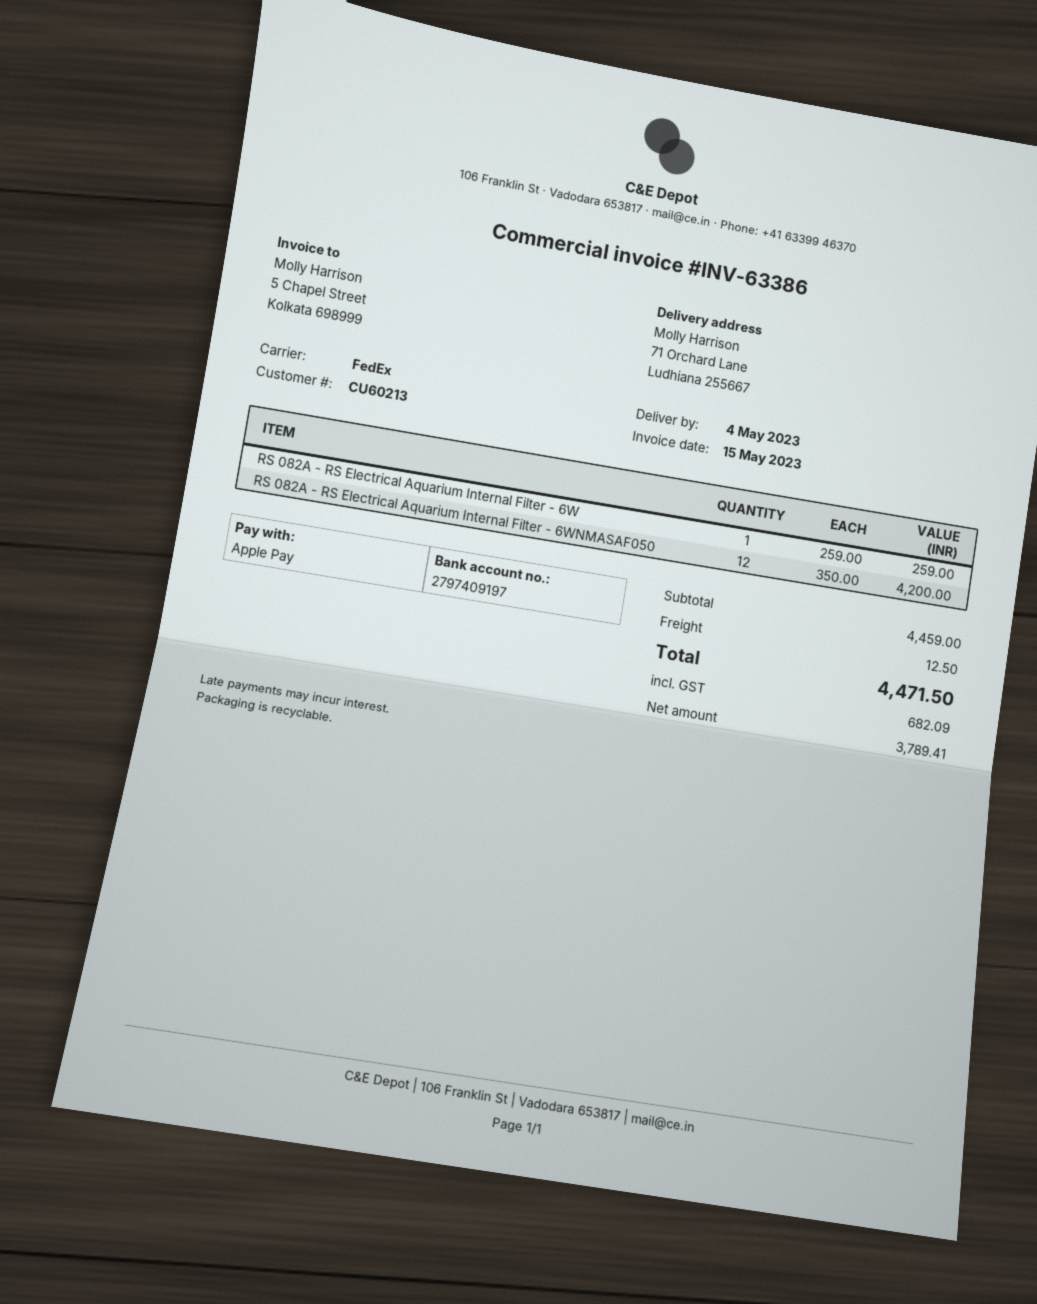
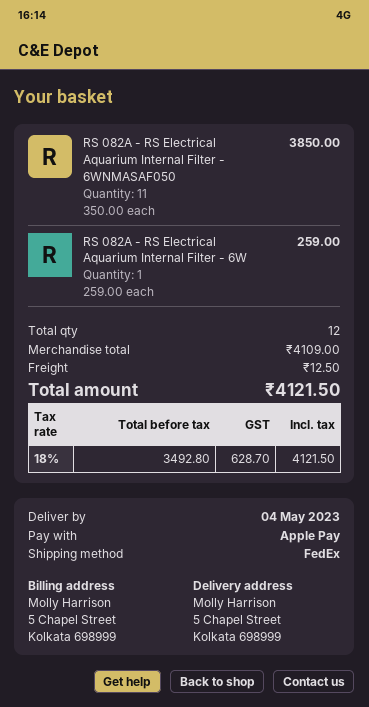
ship to: 71 Orchard Lane, Ludhiana 255667 -> 5 Chapel Street, Kolkata 698999
RS 082A - RS Electrical Aquarium Internal Filter - 6WNMASAF050: 12 x 350.00 = 4200.00 -> 11 x 350.00 = 3850.00
subtotal: 4459.00 -> 4109.00
net: 3789.41 -> 3492.80
tax: 682.09 -> 628.70
total: 4471.50 -> 4121.50

